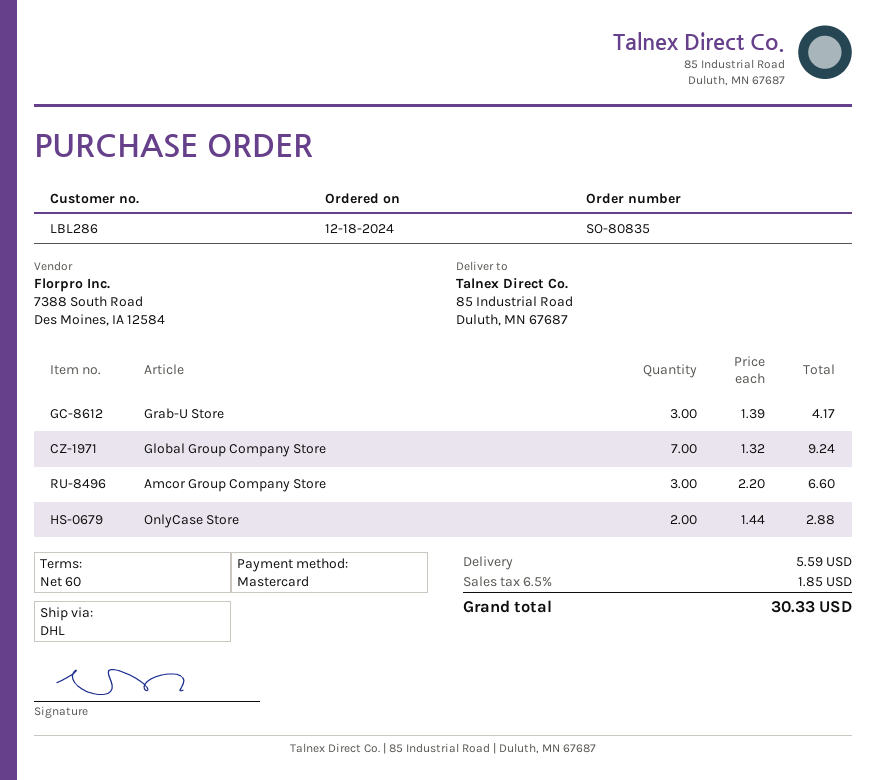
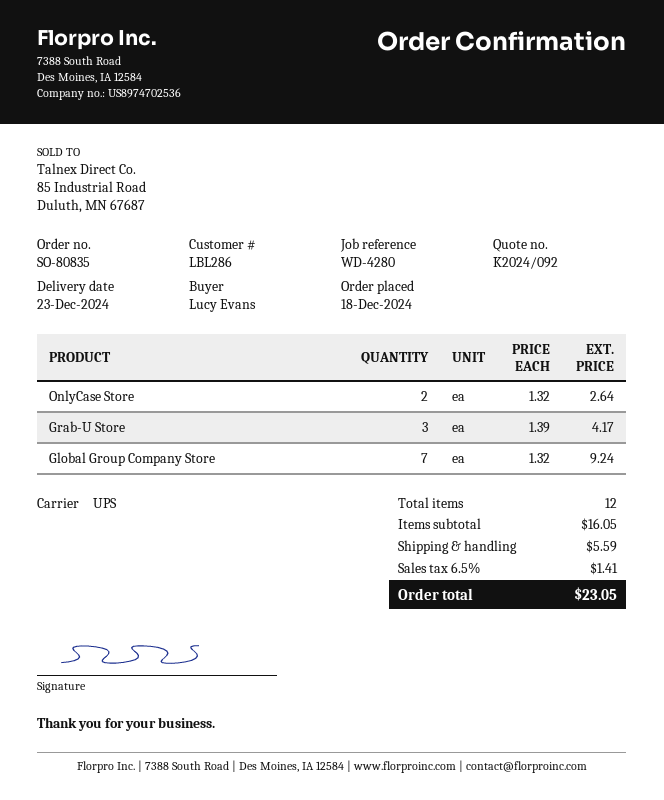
shipping method: DHL -> UPS
Amcor Group Company Store: 3 x 2.20 = 6.60 -> none
OnlyCase Store: 2 x 1.44 = 2.88 -> 2 x 1.32 = 2.64
tax: 6.5% = 1.85 -> 6.5% = 1.41
total: 30.33 -> 23.05

